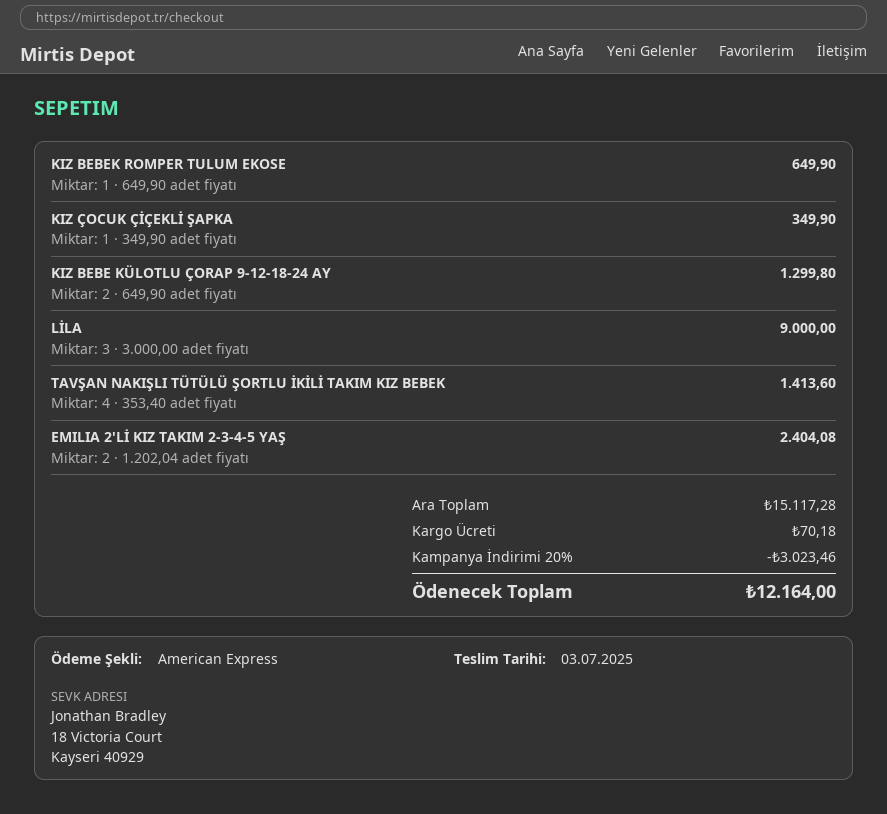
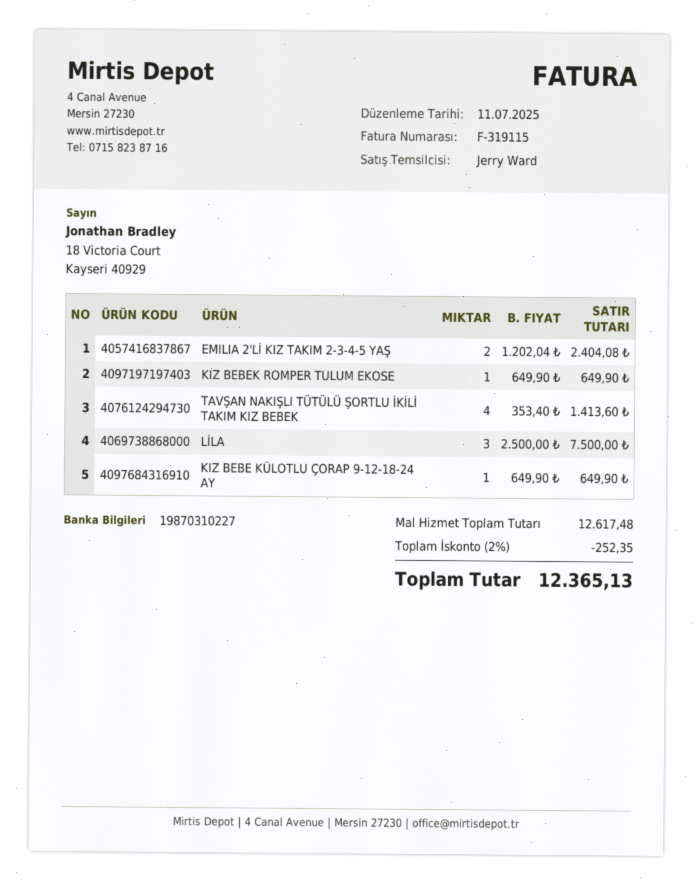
KIZ ÇOCUK ÇİÇEKLİ ŞAPKA: 1 x 349.90 = 349.90 -> none
KIZ BEBE KÜLOTLU ÇORAP 9-12-18-24 AY: 2 x 649.90 = 1299.80 -> 1 x 649.90 = 649.90
LİLA: 3 x 3000.00 = 9000.00 -> 3 x 2500.00 = 7500.00
subtotal: 15117.28 -> 12617.48
discount: 20% = 3023.46 -> 2% = 252.35
shipping: 70.18 -> none
total: 12164.00 -> 12365.13

